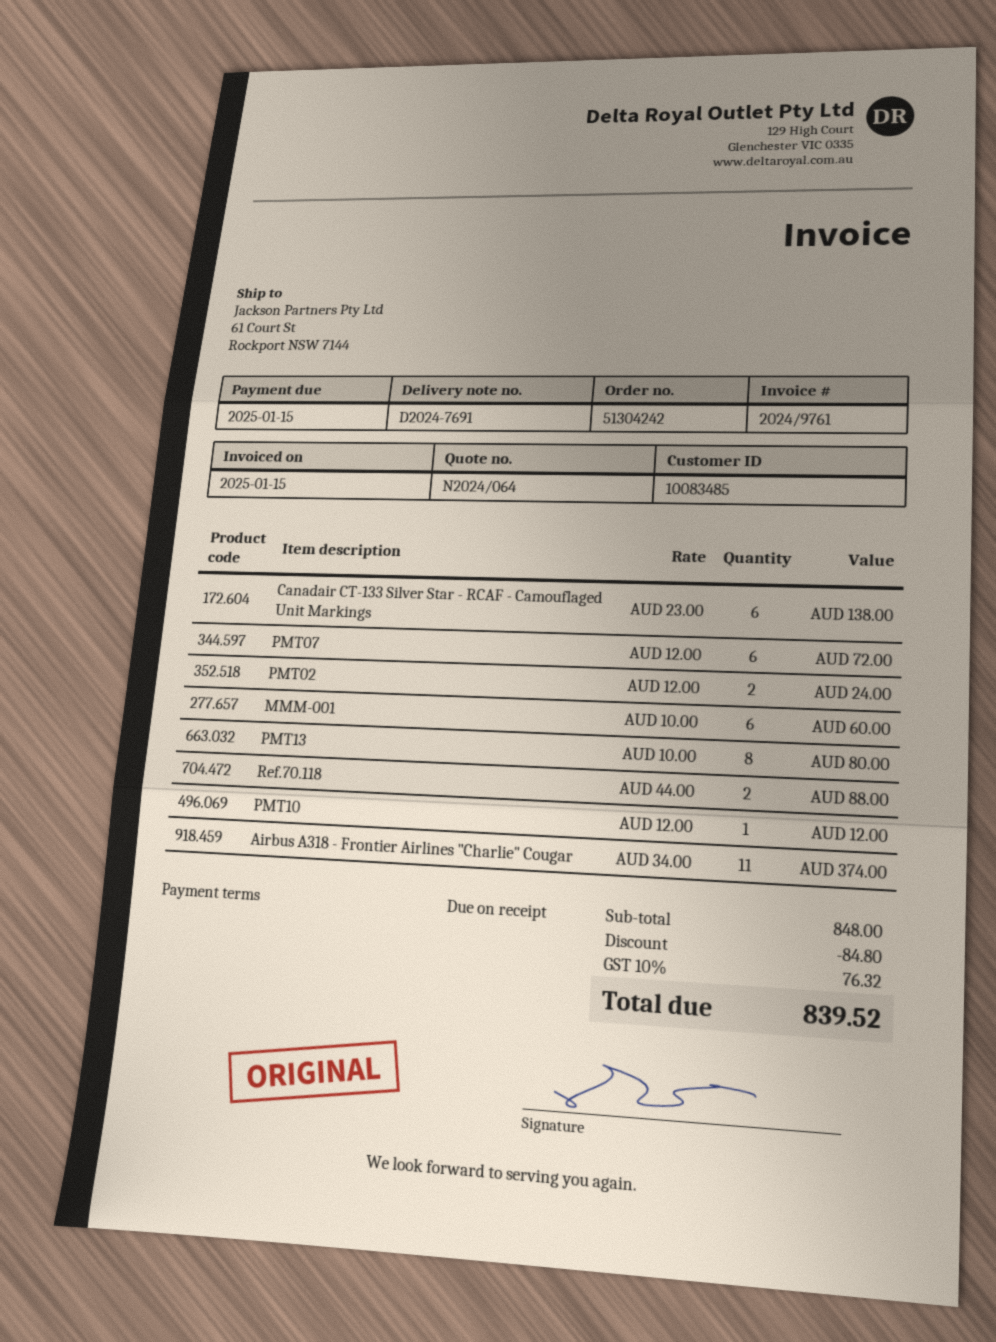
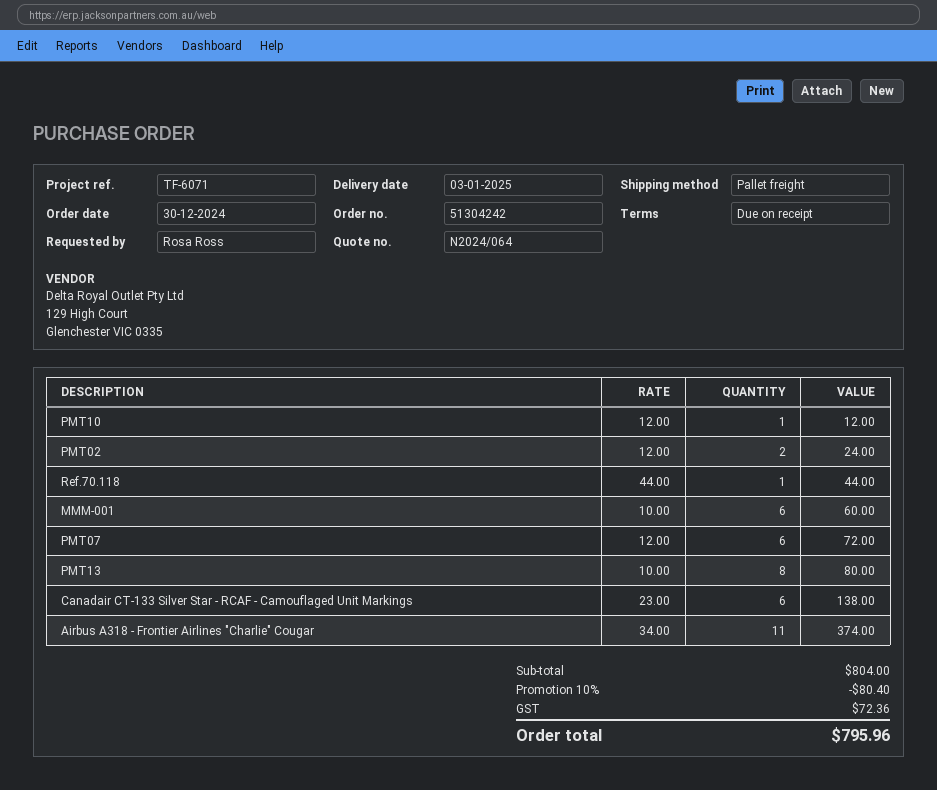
Ref.70.118: 2 x 44.00 = 88.00 -> 1 x 44.00 = 44.00
subtotal: 848.00 -> 804.00
discount: 84.80 -> 80.40
tax: 76.32 -> 72.36
total: 839.52 -> 795.96

